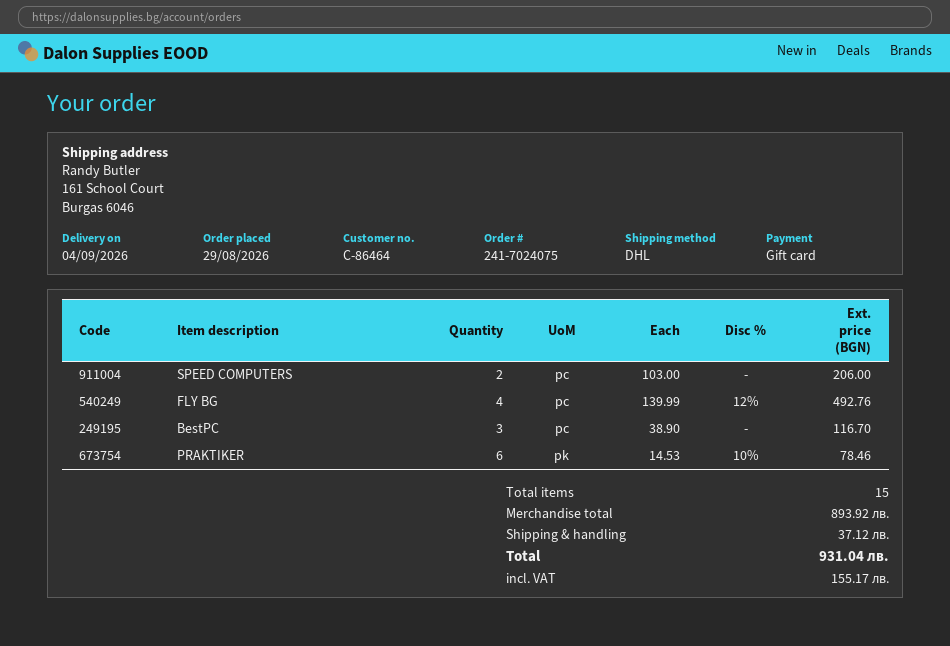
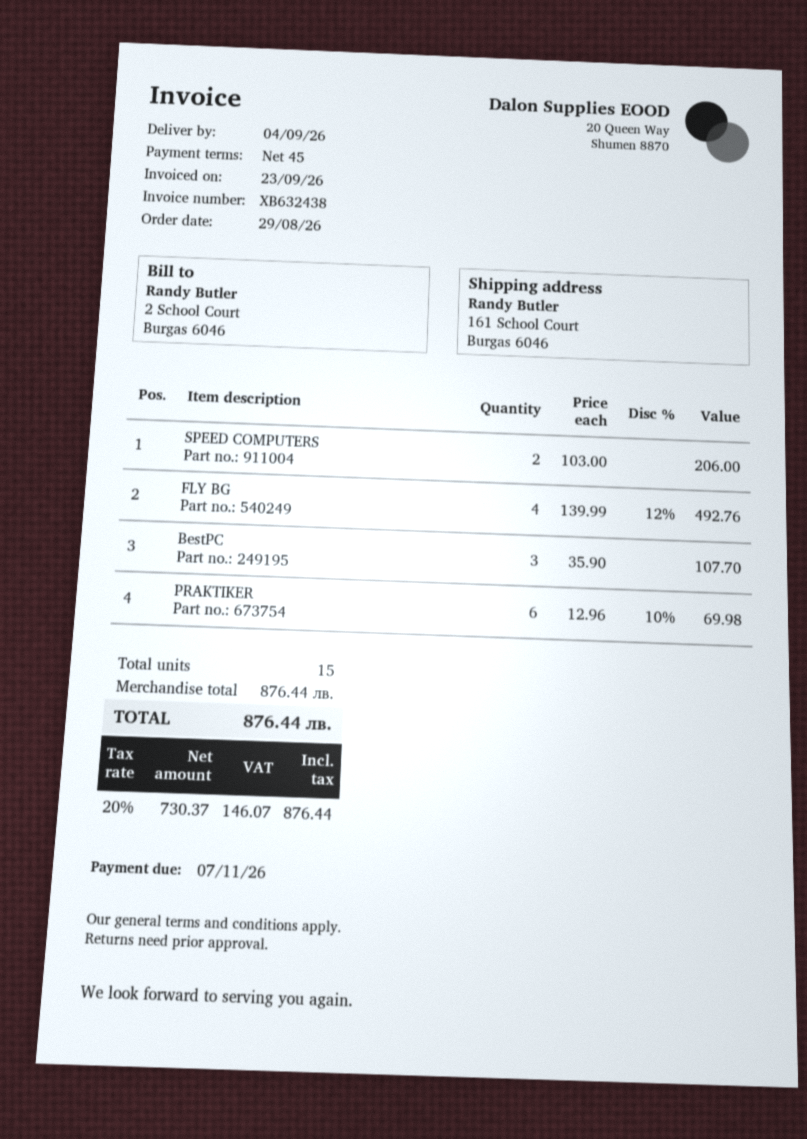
BestPC: 3 x 38.90 = 116.70 -> 3 x 35.90 = 107.70
PRAKTIKER: 6 x 14.53 - 10% = 78.46 -> 6 x 12.96 - 10% = 69.98
subtotal: 893.92 -> 876.44
shipping: 37.12 -> none
tax: 155.17 -> 146.07
total: 931.04 -> 876.44

